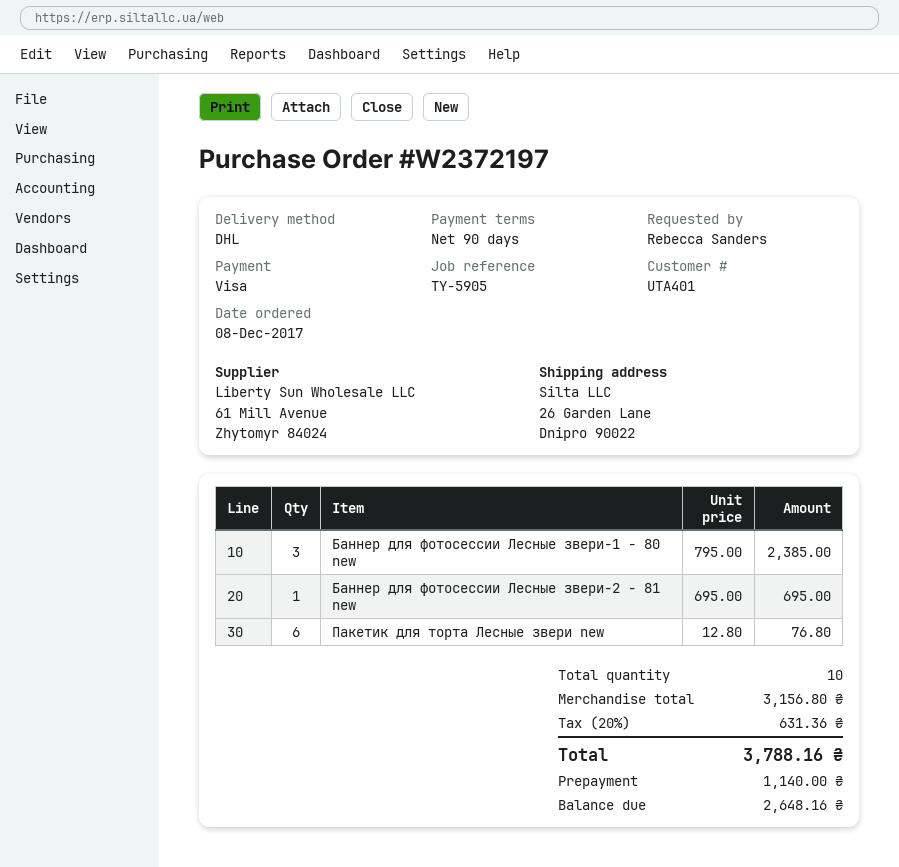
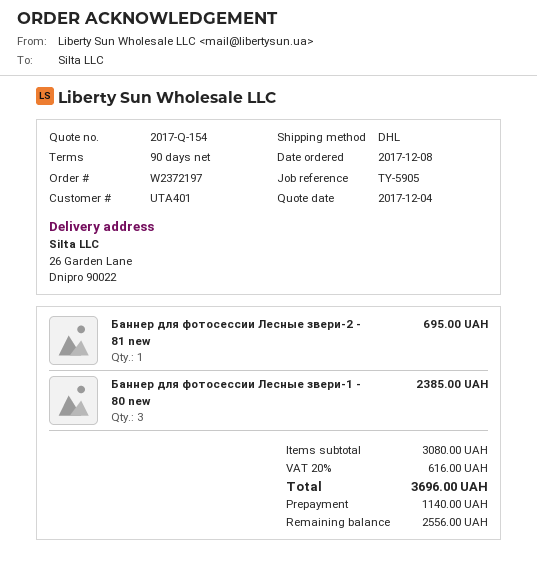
Пакетик для торта Лесные звери new: 6 for 76.80 -> none
subtotal: 3156.80 -> 3080.00
tax: 20% = 631.36 -> 20% = 616.00
total: 3788.16 -> 3696.00
balance: 2648.16 -> 2556.00

